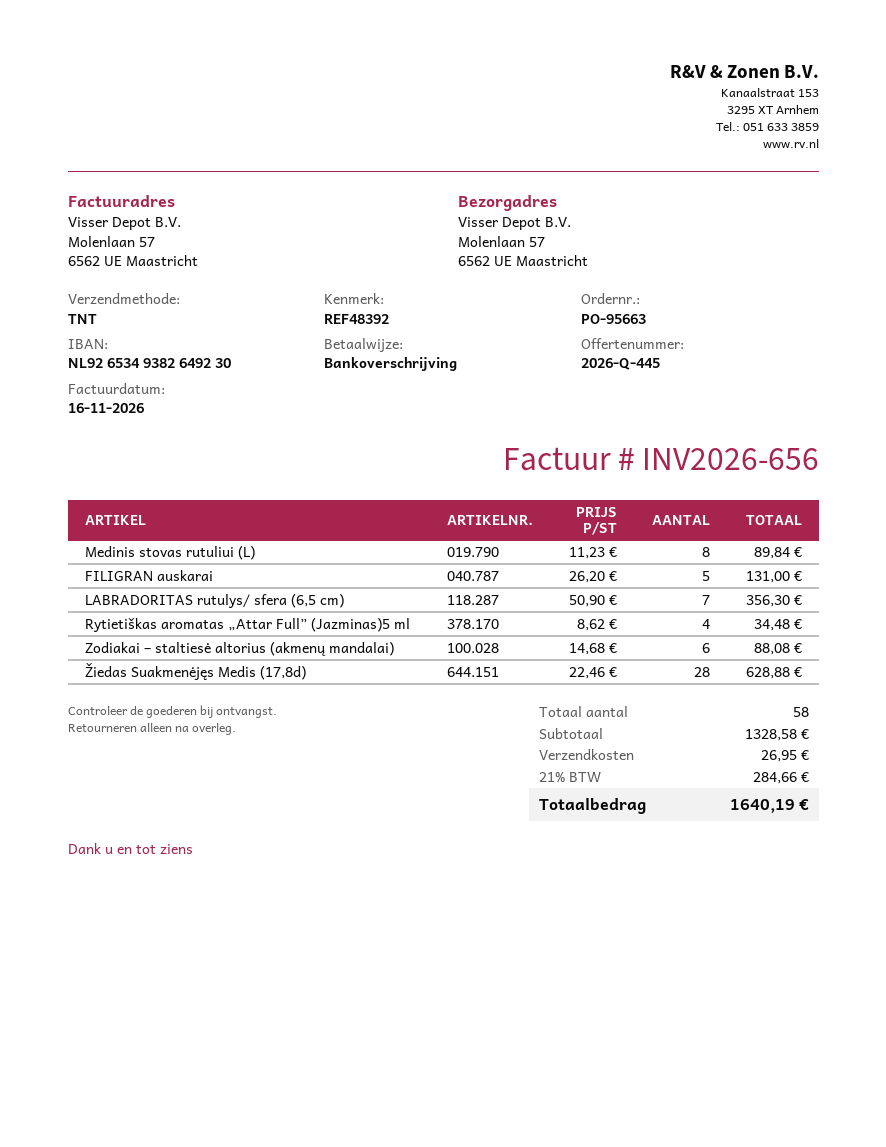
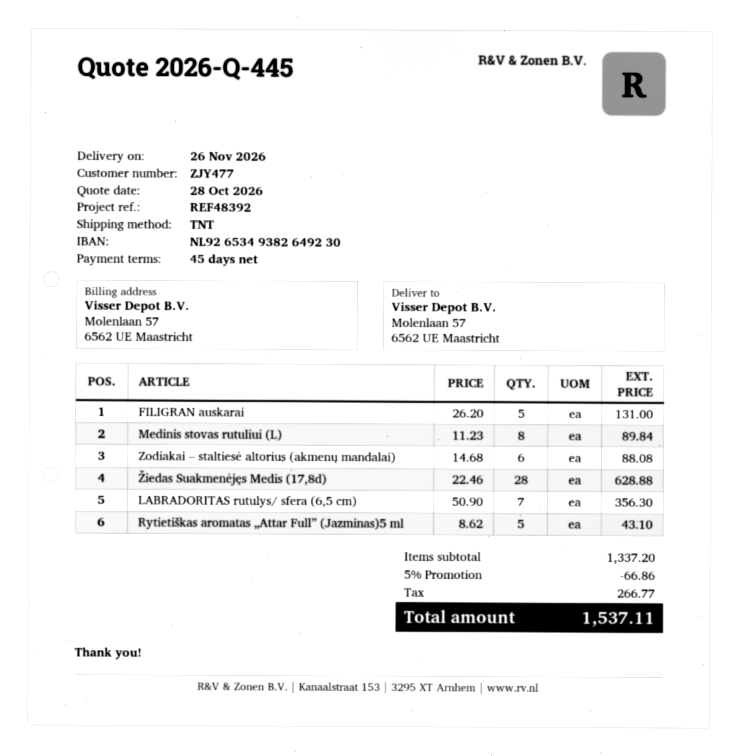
Rytietiškas aromatas „Attar Full” (Jazminas)5 ml: 4 x 8.62 = 34.48 -> 5 x 8.62 = 43.10
subtotal: 1328.58 -> 1337.20
discount: none -> 5% = 66.86
shipping: 26.95 -> none
tax: 284.66 -> 266.77
total: 1640.19 -> 1537.11

